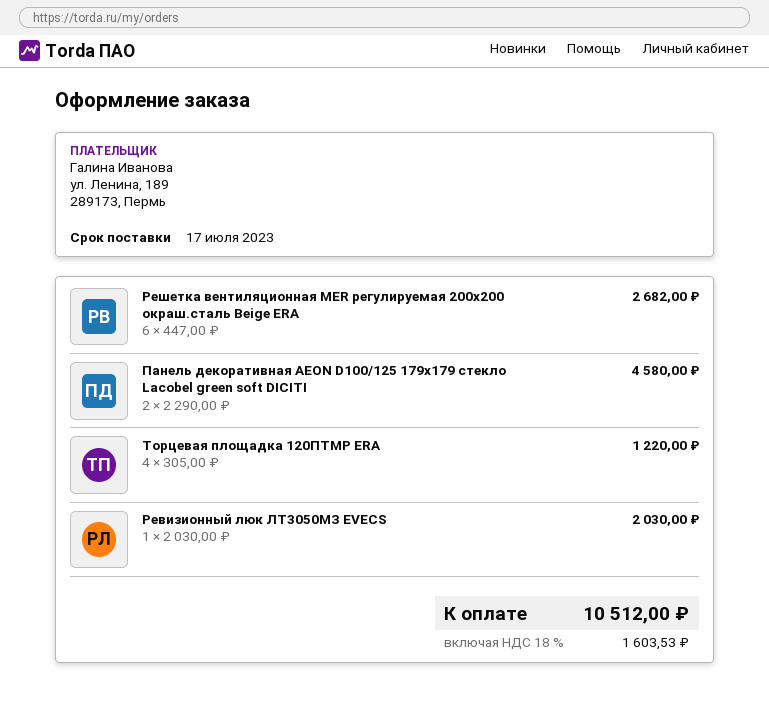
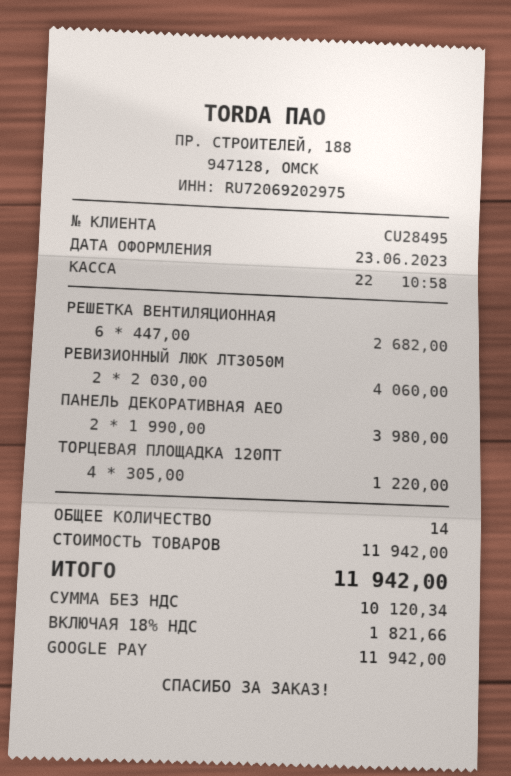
Панель декоративная AEON D100/125 179х179 стекло Lacobel green soft DICITI: 2 x 2290.00 = 4580.00 -> 2 x 1990.00 = 3980.00
Ревизионный люк ЛТ3050МЗ EVECS: 1 x 2030.00 = 2030.00 -> 2 x 2030.00 = 4060.00
tax: 18% = 1603.53 -> 18% = 1821.66
total: 10512.00 -> 11942.00

